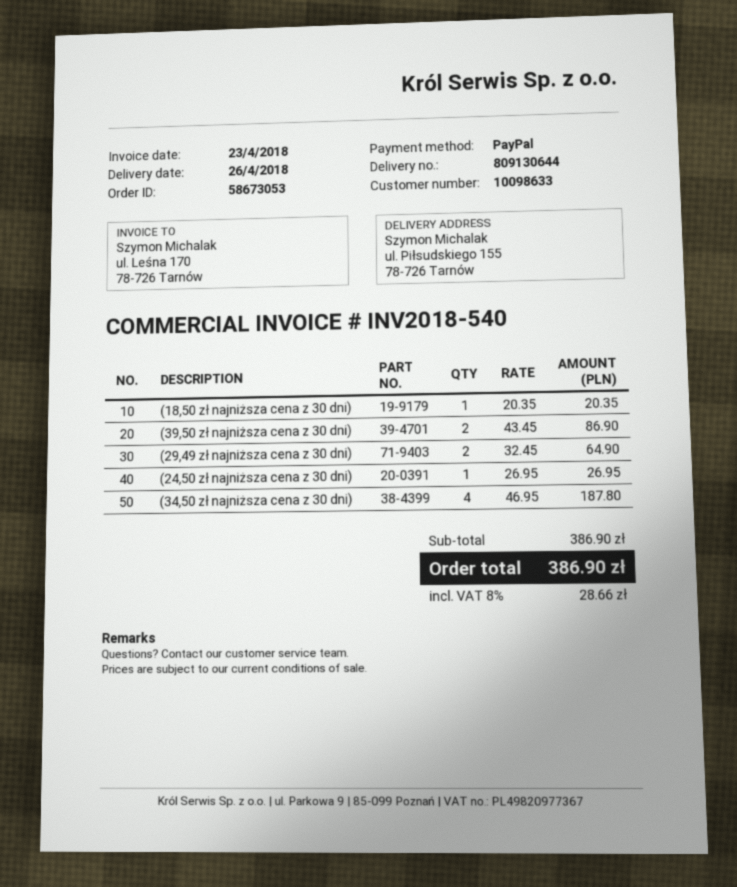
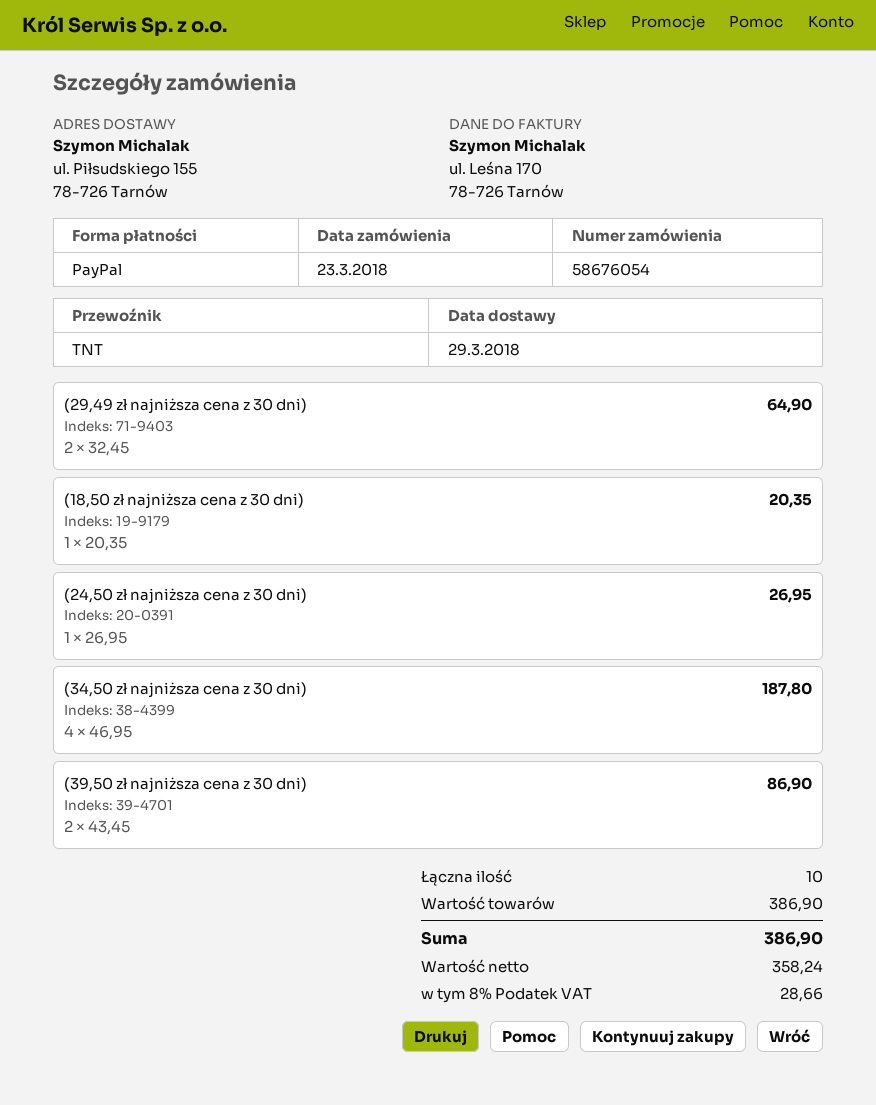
order number: 58673053 -> 58676054
delivery date: 2018-04-26 -> 2018-03-29

